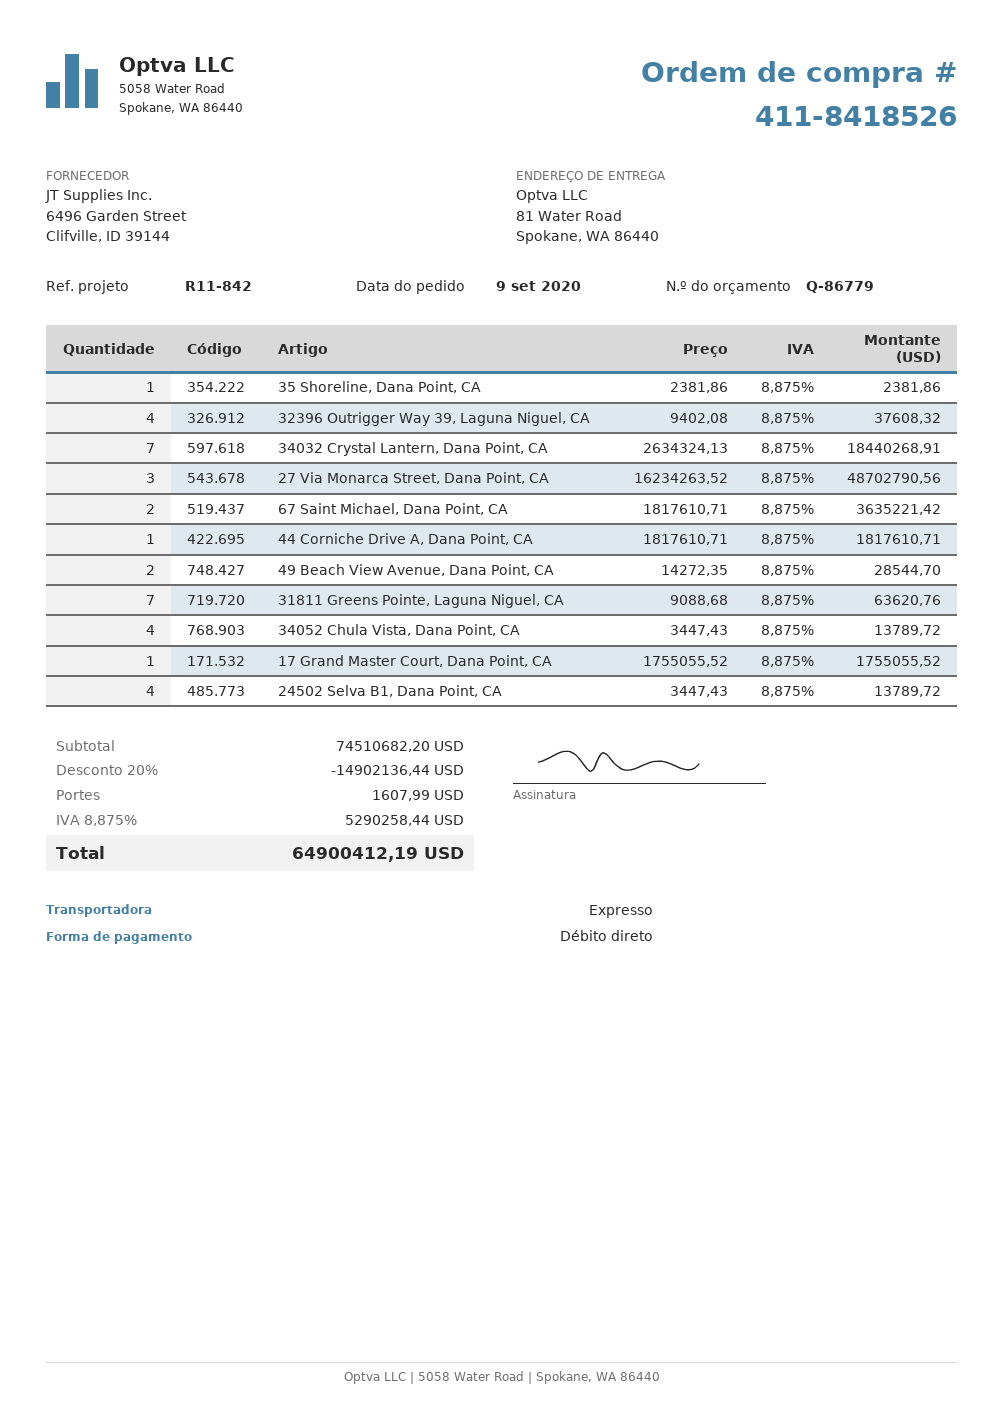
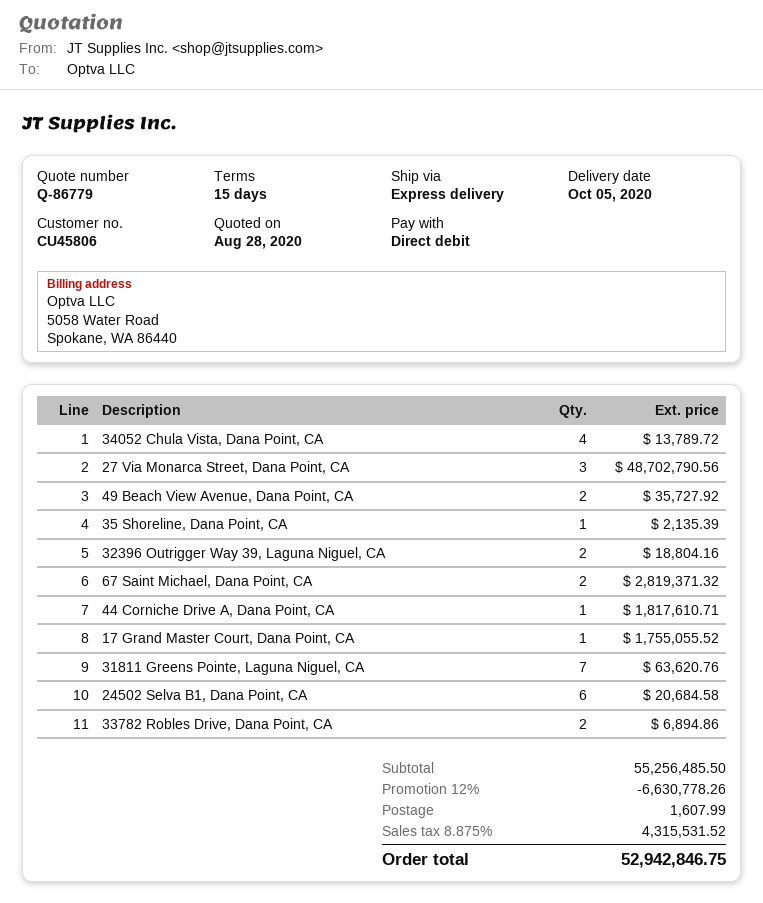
35 Shoreline, Dana Point, CA: 1 for 2381.86 -> 1 for 2135.39
32396 Outrigger Way 39, Laguna Niguel, CA: 4 for 37608.32 -> 2 for 18804.16
34032 Crystal Lantern, Dana Point, CA: 7 for 18440268.91 -> none
67 Saint Michael, Dana Point, CA: 2 for 3635221.42 -> 2 for 2819371.32
49 Beach View Avenue, Dana Point, CA: 2 for 28544.70 -> 2 for 35727.92
24502 Selva B1, Dana Point, CA: 4 for 13789.72 -> 6 for 20684.58
33782 Robles Drive, Dana Point, CA: none -> 2 for 6894.86
subtotal: 74510682.20 -> 55256485.50
discount: 20% = 14902136.44 -> 12% = 6630778.26
tax: 8.875% = 5290258.44 -> 8.875% = 4315531.52
total: 64900412.19 -> 52942846.75

